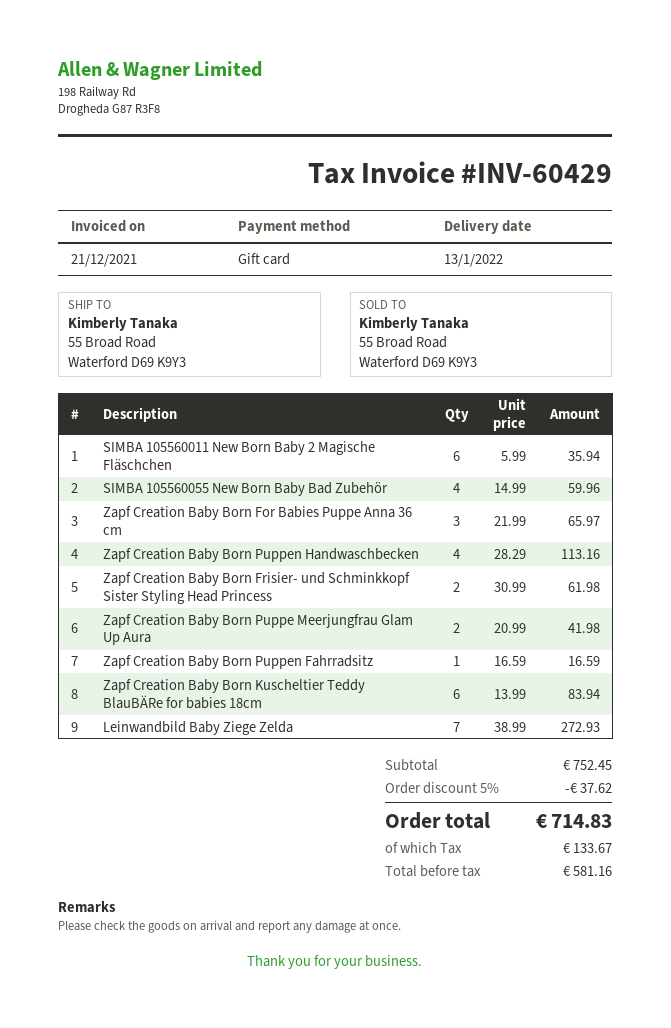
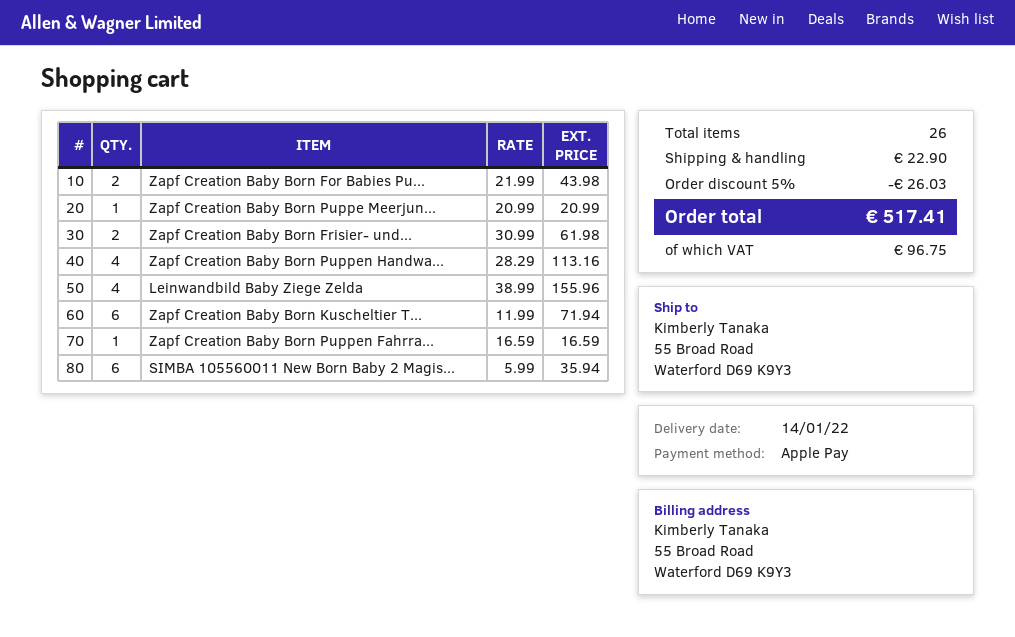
delivery date: 2022-01-13 -> 2022-01-14
payment method: gift card -> Apple Pay
SIMBA 105560055 New Born Baby Bad Zubehör: 4 x 14.99 = 59.96 -> none
Zapf Creation Baby Born For Babies Puppe Anna 36 cm: 3 x 21.99 = 65.97 -> 2 x 21.99 = 43.98
Zapf Creation Baby Born Puppe Meerjungfrau Glam Up Aura: 2 x 20.99 = 41.98 -> 1 x 20.99 = 20.99
Zapf Creation Baby Born Kuscheltier Teddy BlauBÄRe for babies 18cm: 6 x 13.99 = 83.94 -> 6 x 11.99 = 71.94
Leinwandbild Baby Ziege Zelda: 7 x 38.99 = 272.93 -> 4 x 38.99 = 155.96
discount: 5% = 37.62 -> 5% = 26.03
shipping: none -> 22.90
tax: 133.67 -> 96.75
total: 714.83 -> 517.41

